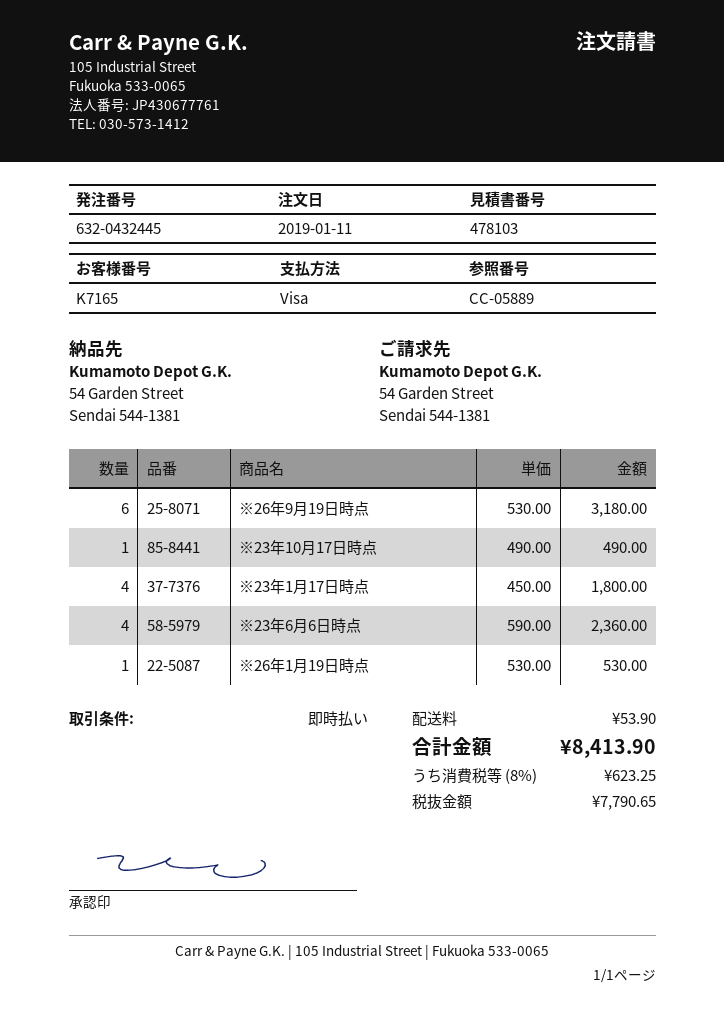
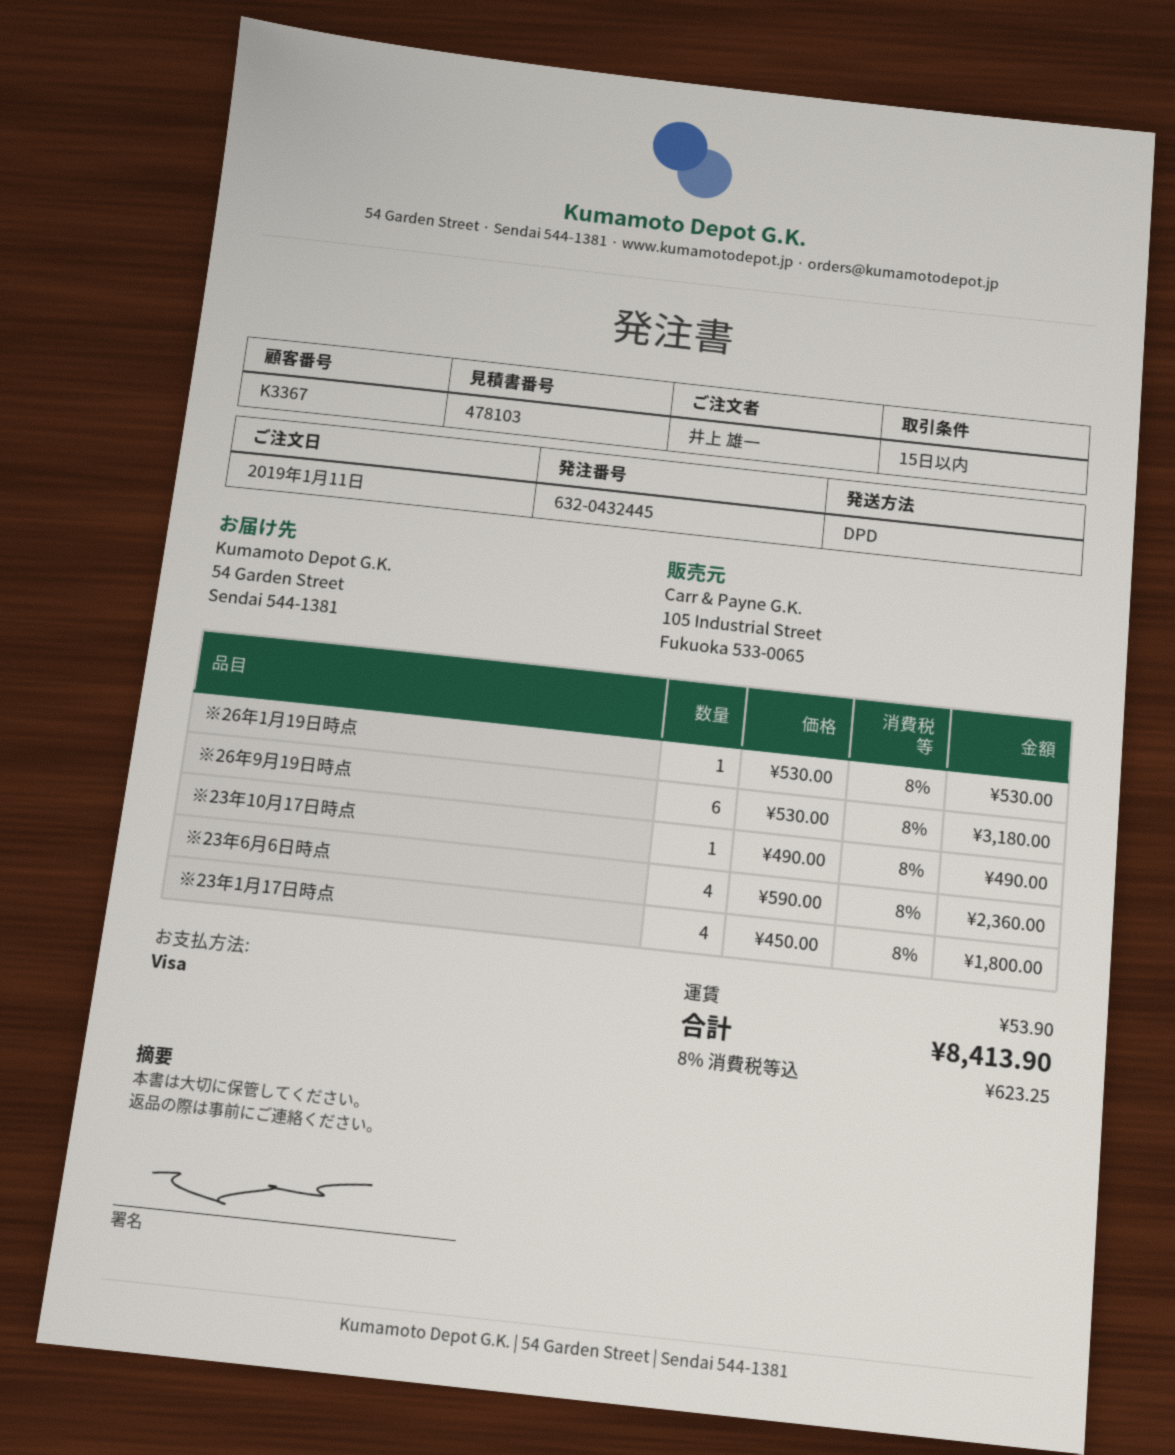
payment terms: on receipt -> 15 days
customer number: K7165 -> K3367

